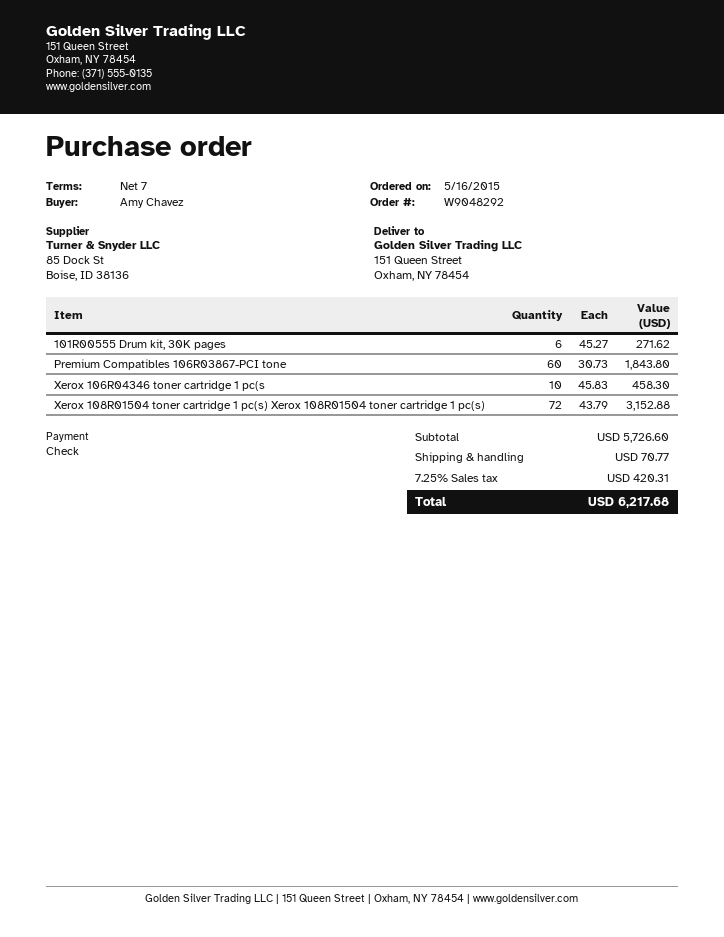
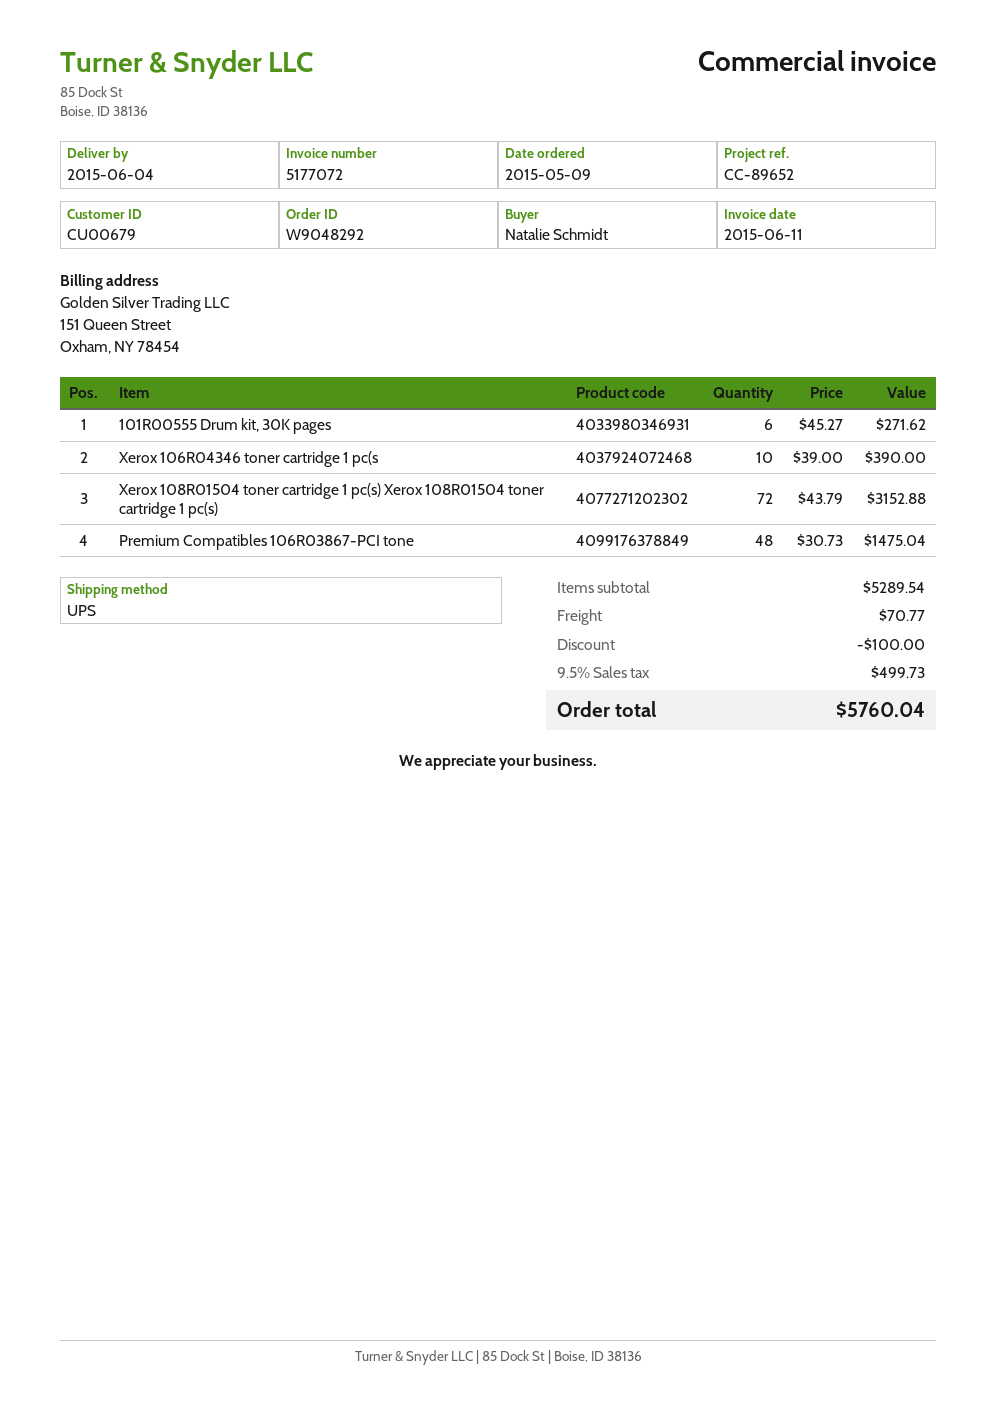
order date: 2015-05-16 -> 2015-05-09
ordered by: Amy Chavez -> Natalie Schmidt
Premium Compatibles 106R03867-PCI tone: 60 x 30.73 = 1843.80 -> 48 x 30.73 = 1475.04
Xerox 106R04346 toner cartridge 1 pc(s: 10 x 45.83 = 458.30 -> 10 x 39.00 = 390.00
subtotal: 5726.60 -> 5289.54
discount: none -> 100.00
tax: 7.25% = 420.31 -> 9.5% = 499.73
total: 6217.68 -> 5760.04

